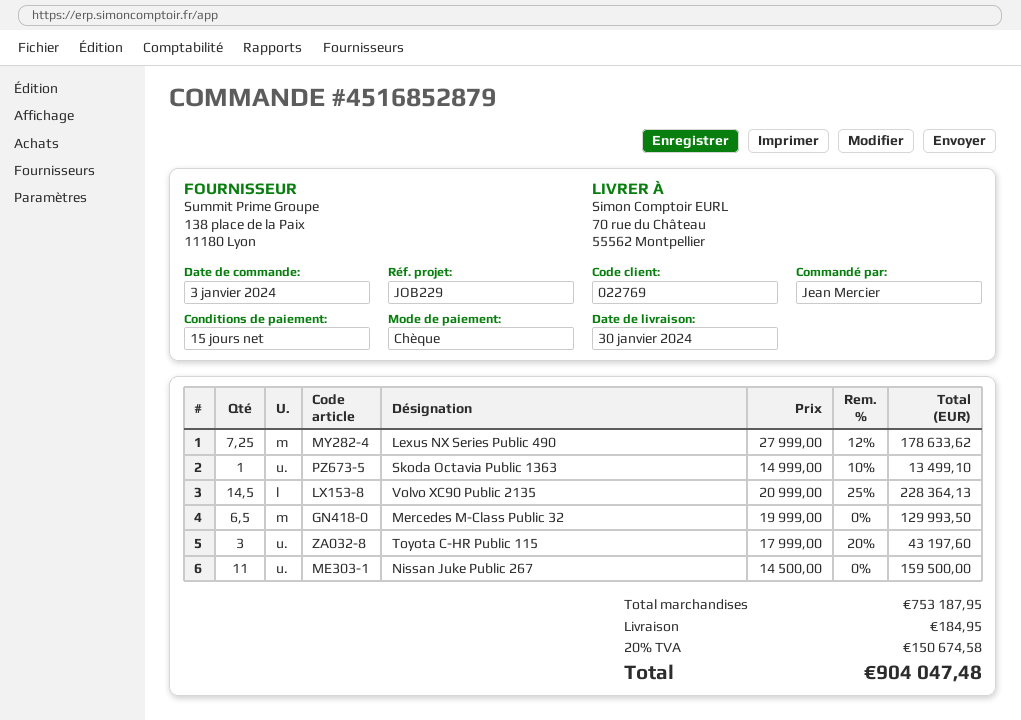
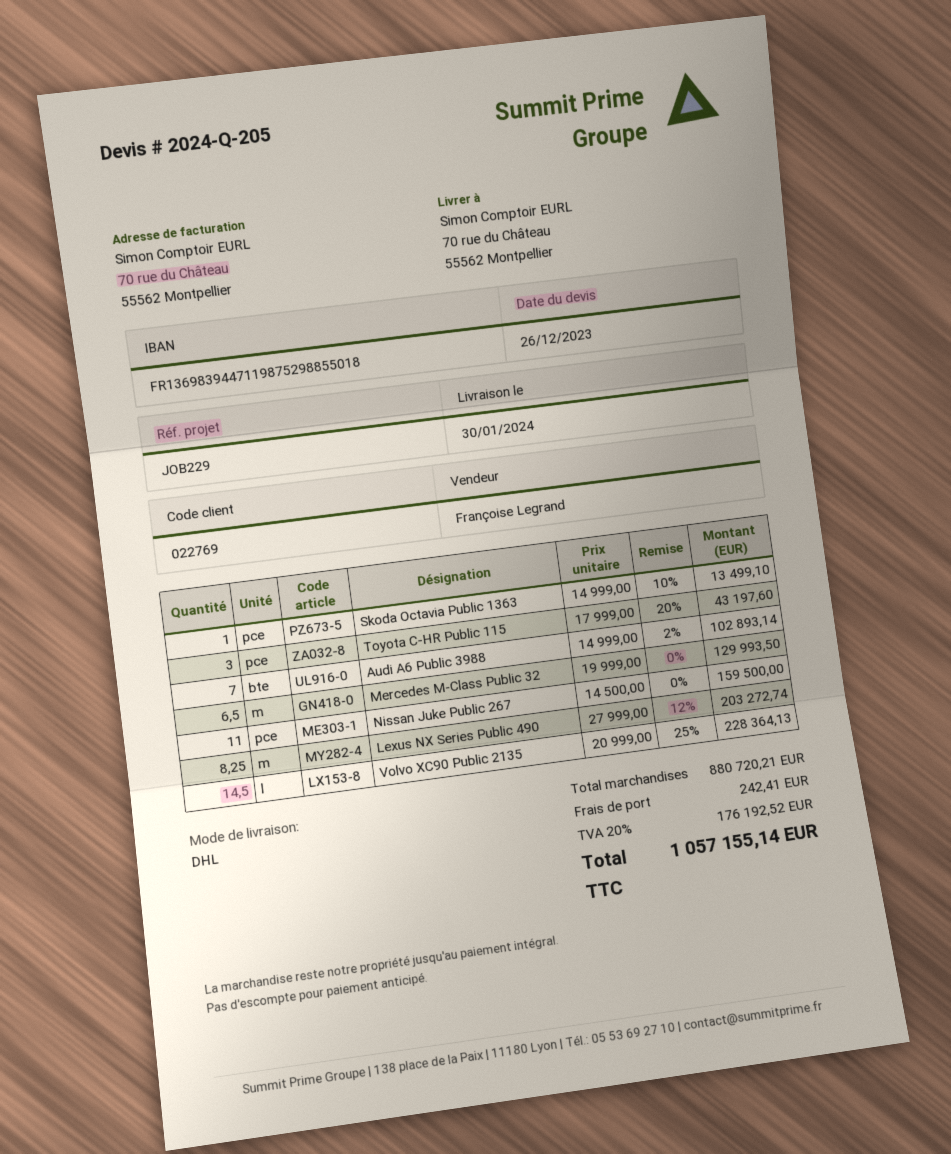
Lexus NX Series Public 490: 7.25 x 27999.00 - 12% = 178633.62 -> 8.25 x 27999.00 - 12% = 203272.74
Audi A6 Public 3988: none -> 7 x 14999.00 - 2% = 102893.14
subtotal: 753187.95 -> 880720.21
shipping: 184.95 -> 242.41
tax: 20% = 150674.58 -> 20% = 176192.52
total: 904047.48 -> 1057155.14

